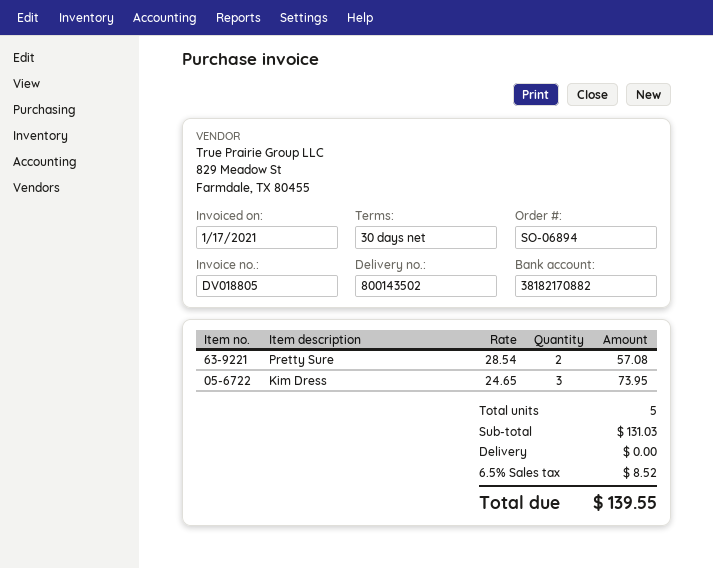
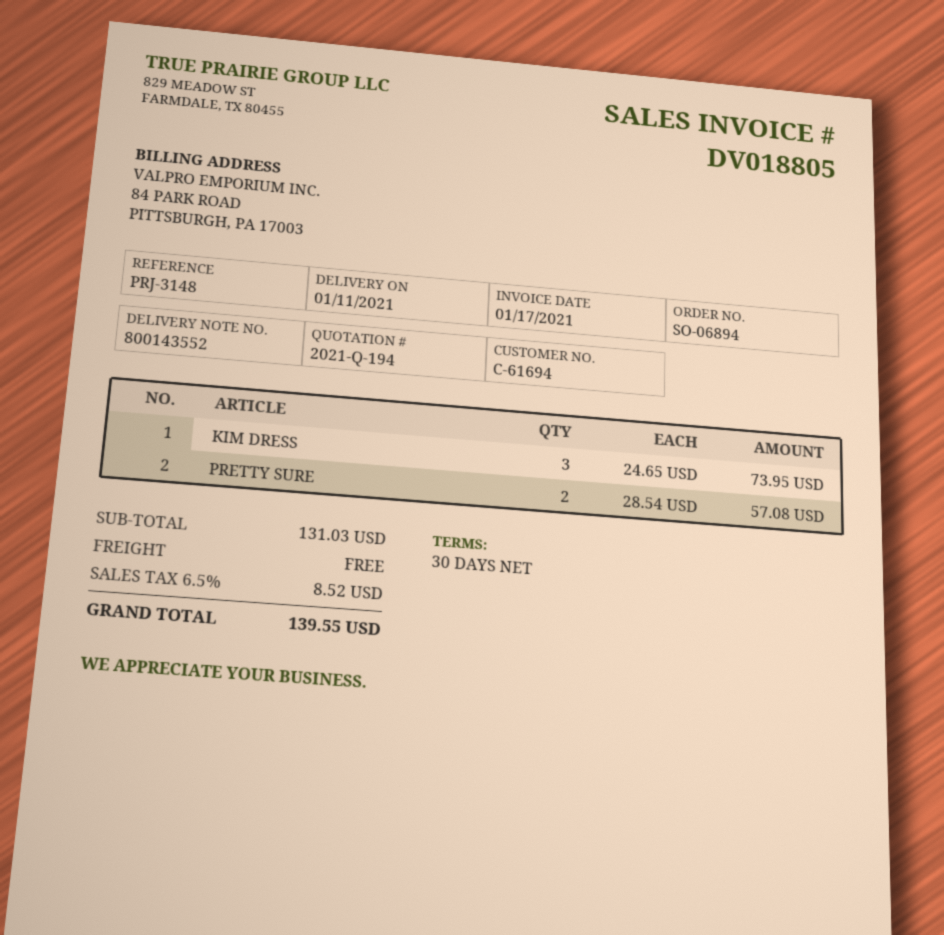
delivery note number: 800143502 -> 800143552

